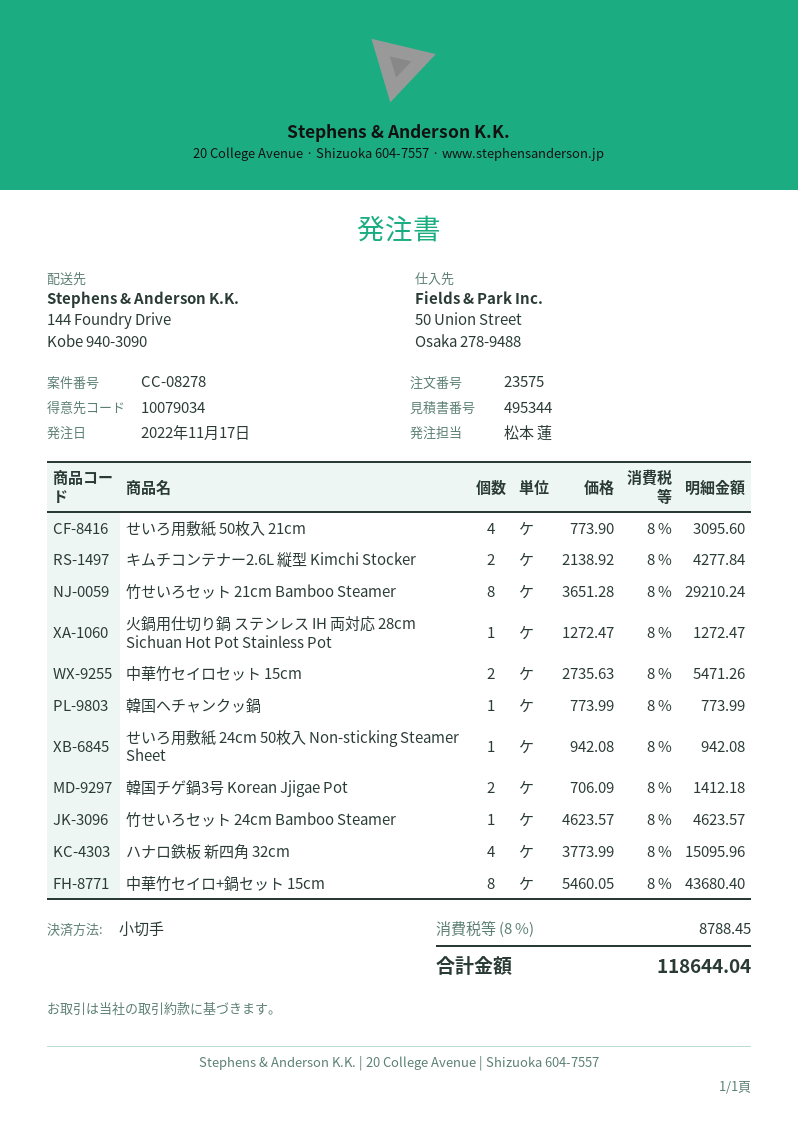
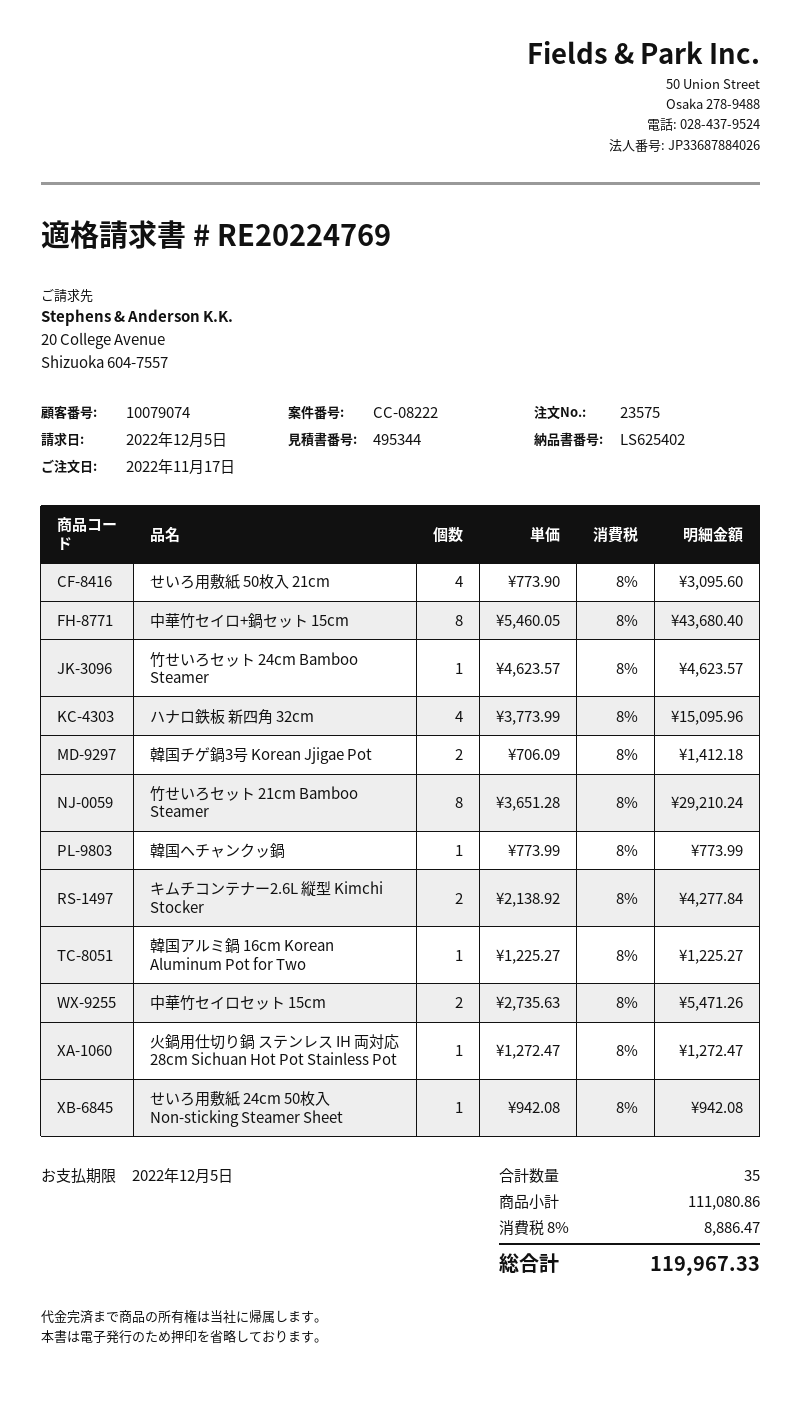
customer number: 10079034 -> 10079074
reference: CC-08278 -> CC-08222
韓国アルミ鍋 16cm Korean Aluminum Pot for Two: none -> 1 x 1225.27 = 1225.27
tax: 8% = 8788.45 -> 8% = 8886.47
total: 118644.04 -> 119967.33

